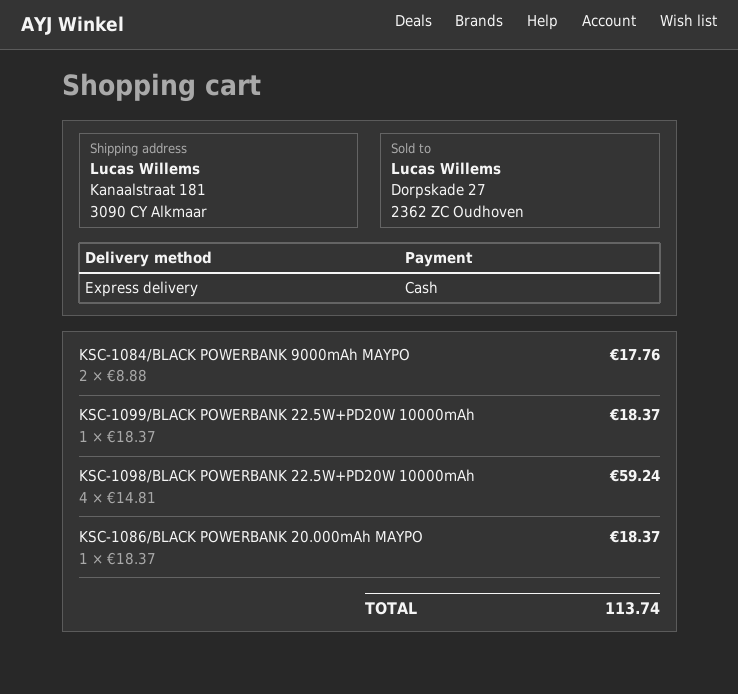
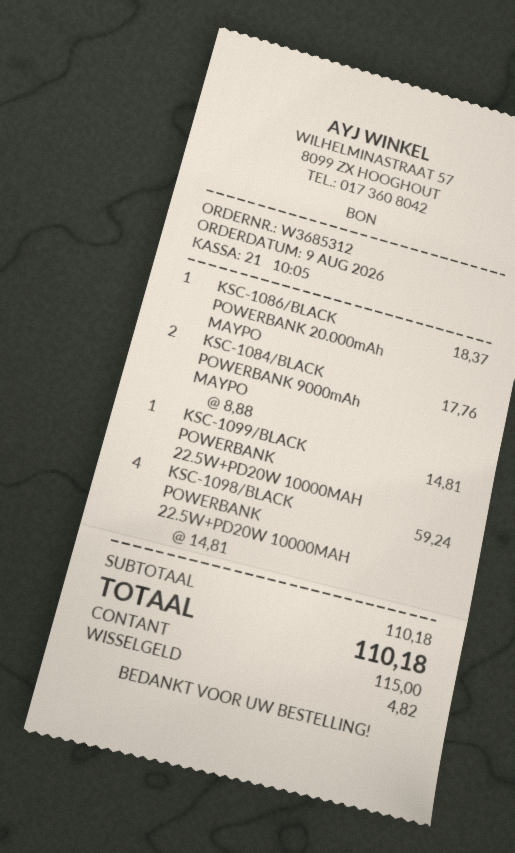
KSC-1099/BLACK POWERBANK 22.5W+PD20W 10000mAh: 1 x 18.37 = 18.37 -> 1 x 14.81 = 14.81
total: 113.74 -> 110.18

